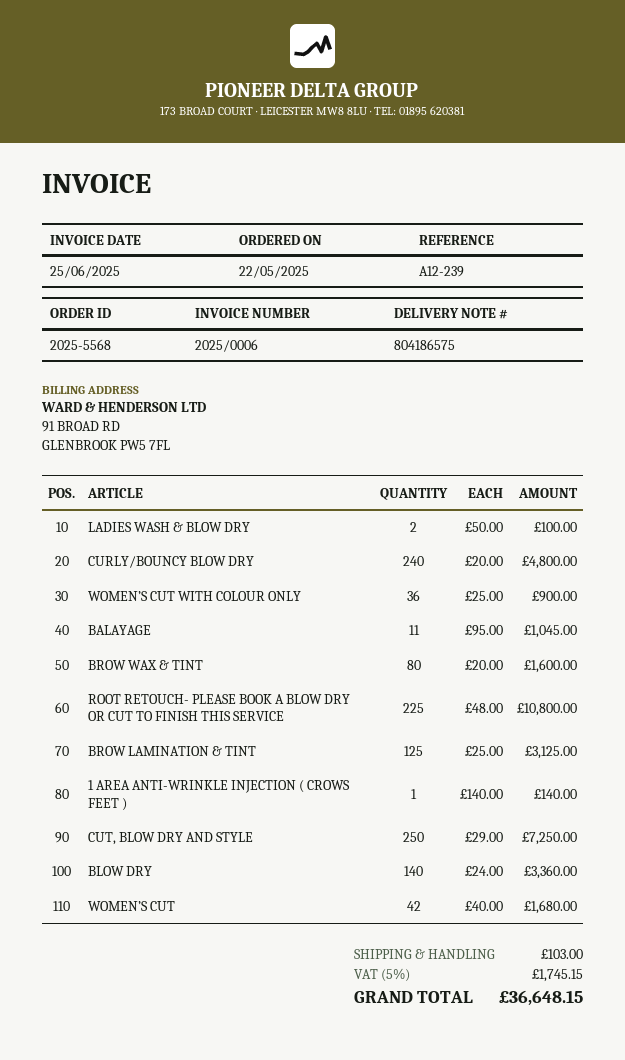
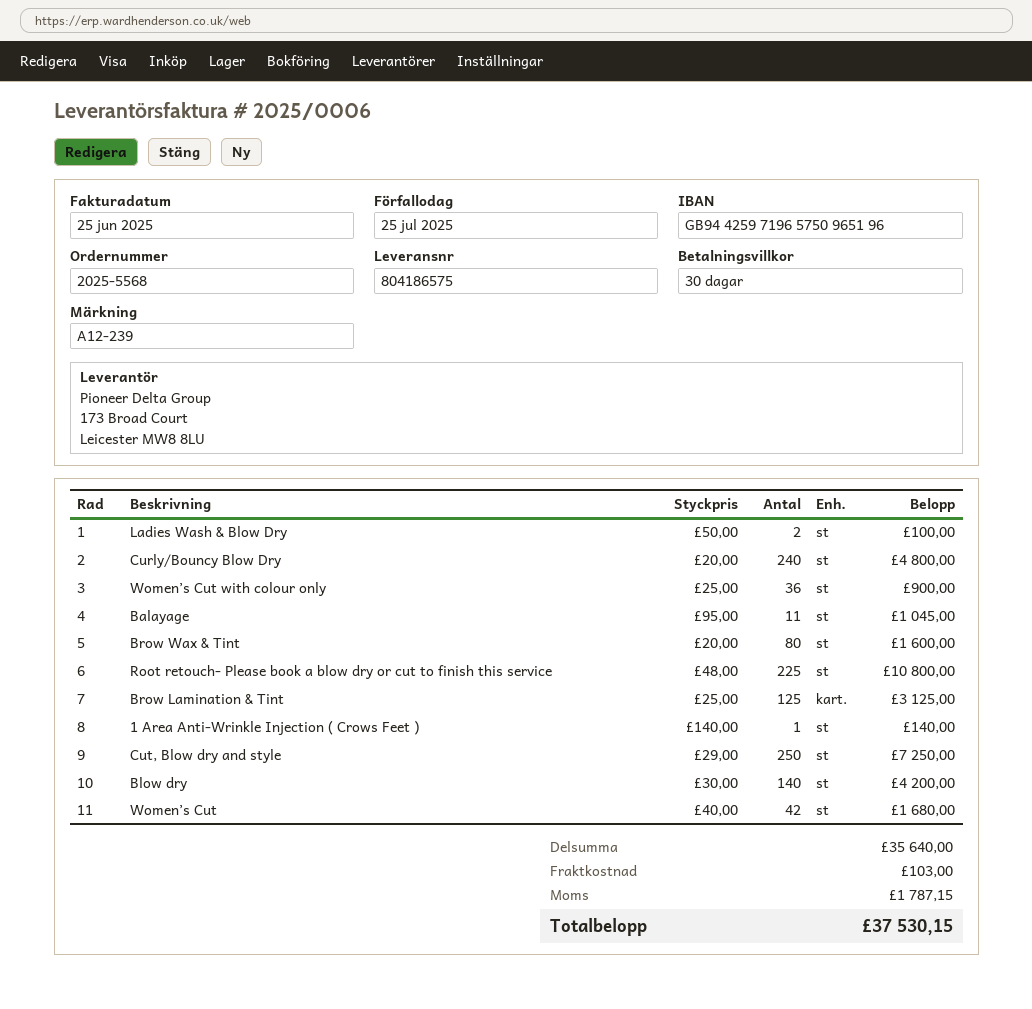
BLOW DRY: 140 x 24.00 = 3360.00 -> 140 x 30.00 = 4200.00
tax: 1745.15 -> 1787.15
total: 36648.15 -> 37530.15

